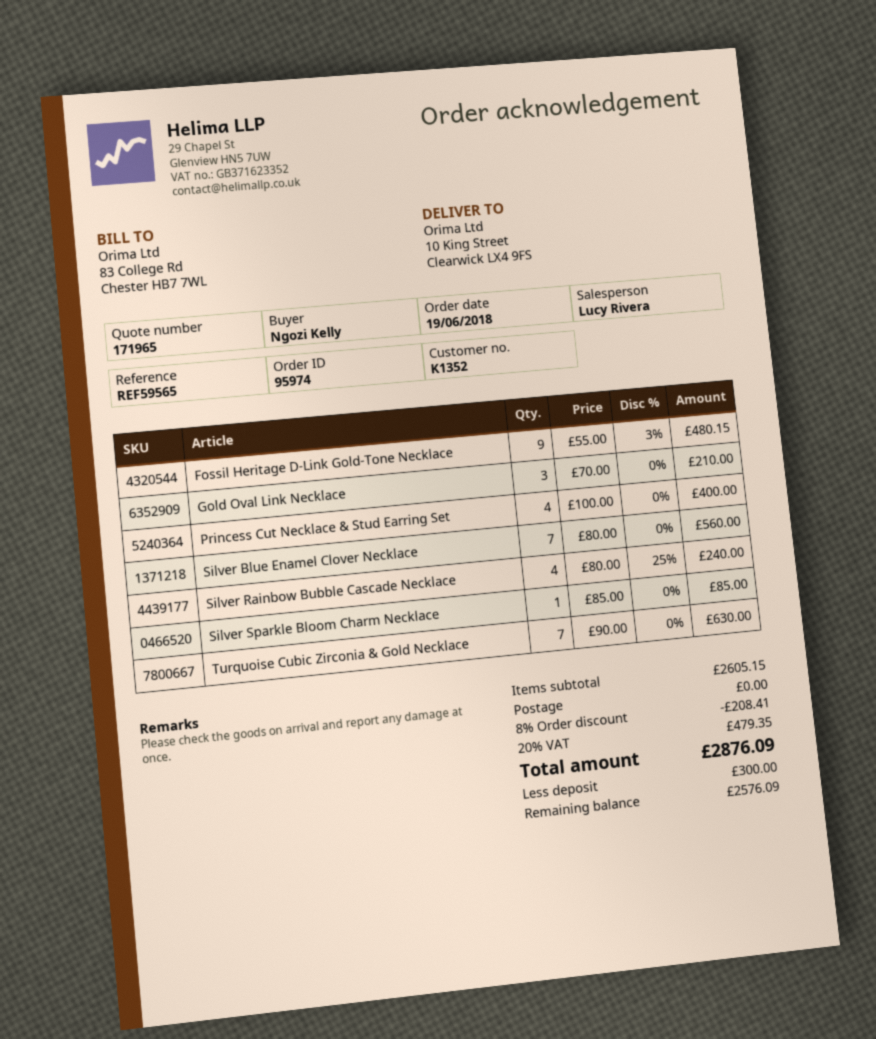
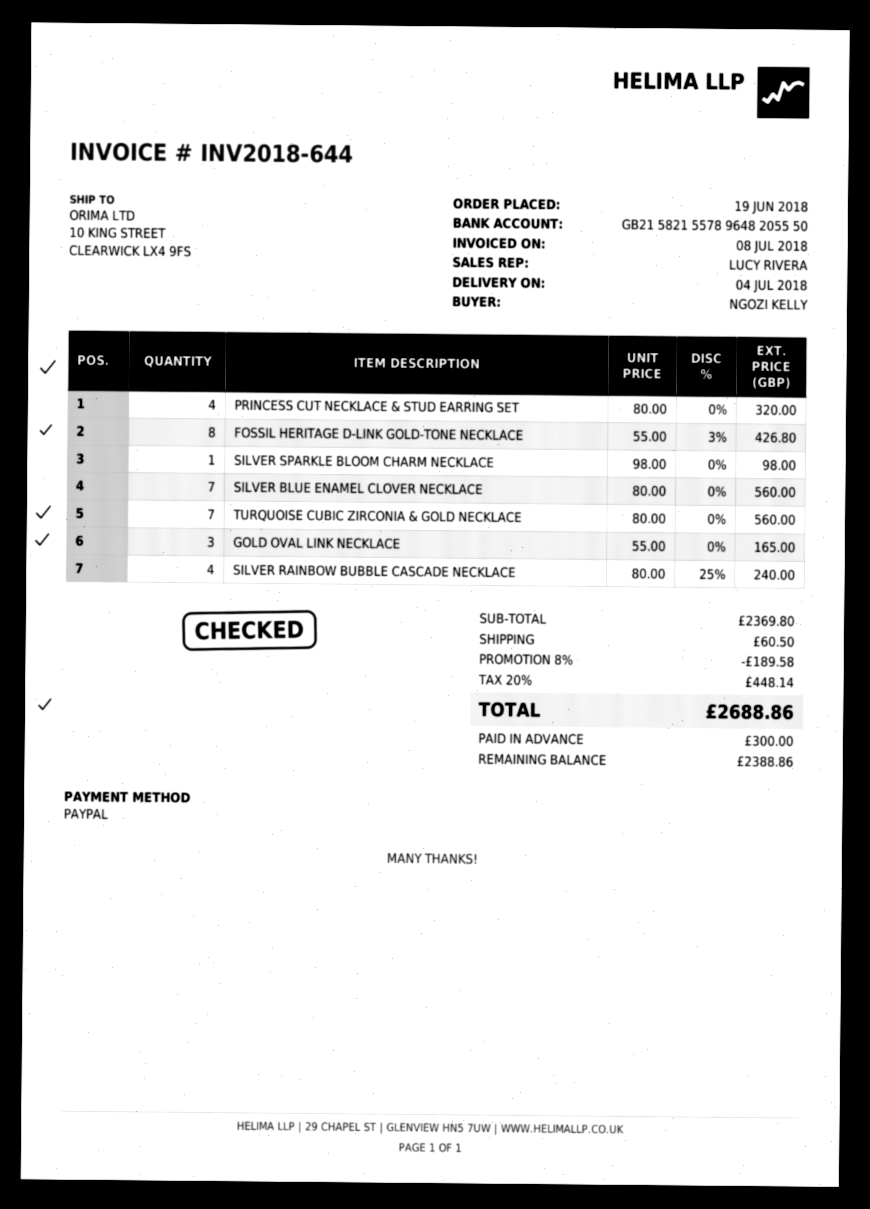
Fossil Heritage D-Link Gold-Tone Necklace: 9 x 55.00 - 3% = 480.15 -> 8 x 55.00 - 3% = 426.80
Gold Oval Link Necklace: 3 x 70.00 = 210.00 -> 3 x 55.00 = 165.00
Princess Cut Necklace & Stud Earring Set: 4 x 100.00 = 400.00 -> 4 x 80.00 = 320.00
Silver Sparkle Bloom Charm Necklace: 1 x 85.00 = 85.00 -> 1 x 98.00 = 98.00
Turquoise Cubic Zirconia & Gold Necklace: 7 x 90.00 = 630.00 -> 7 x 80.00 = 560.00
subtotal: 2605.15 -> 2369.80
discount: 8% = 208.41 -> 8% = 189.58
shipping: 0.00 -> 60.50
tax: 20% = 479.35 -> 20% = 448.14
total: 2876.09 -> 2688.86
balance: 2576.09 -> 2388.86

